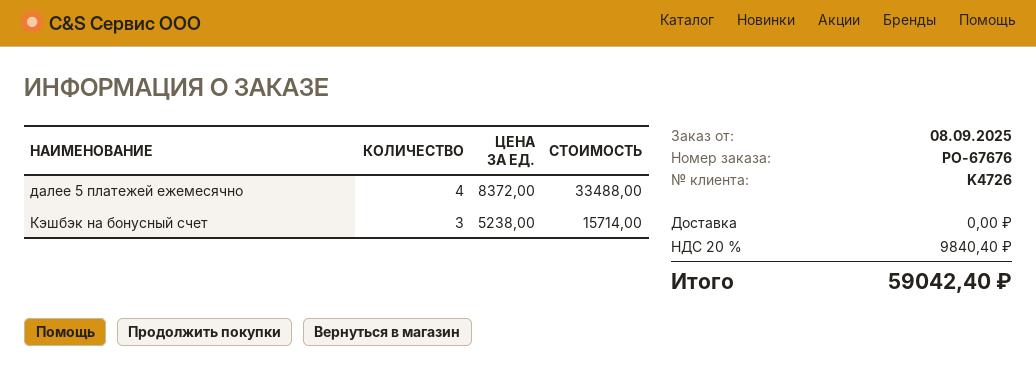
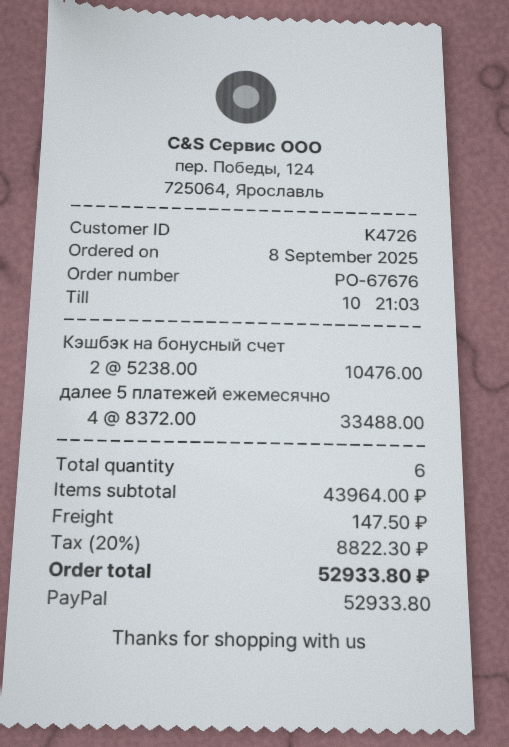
Кэшбэк на бонусный счет: 3 x 5238.00 = 15714.00 -> 2 x 5238.00 = 10476.00
shipping: 0.00 -> 147.50
tax: 20% = 9840.40 -> 20% = 8822.30
total: 59042.40 -> 52933.80

